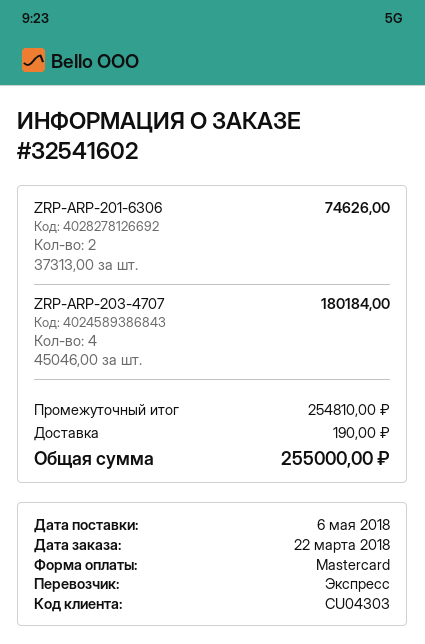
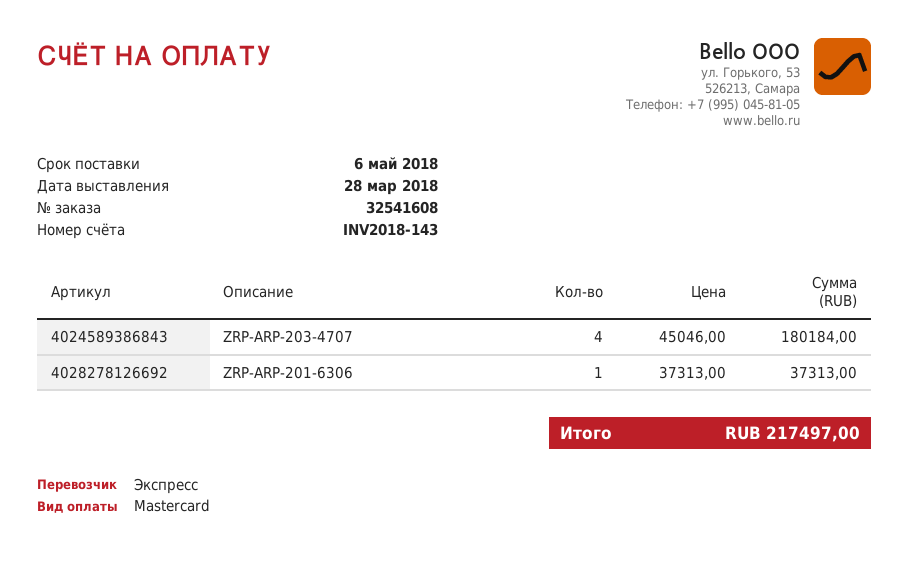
order number: 32541602 -> 32541608
ZRP-ARP-201-6306: 2 x 37313.00 = 74626.00 -> 1 x 37313.00 = 37313.00
shipping: 190.00 -> none
total: 255000.00 -> 217497.00

